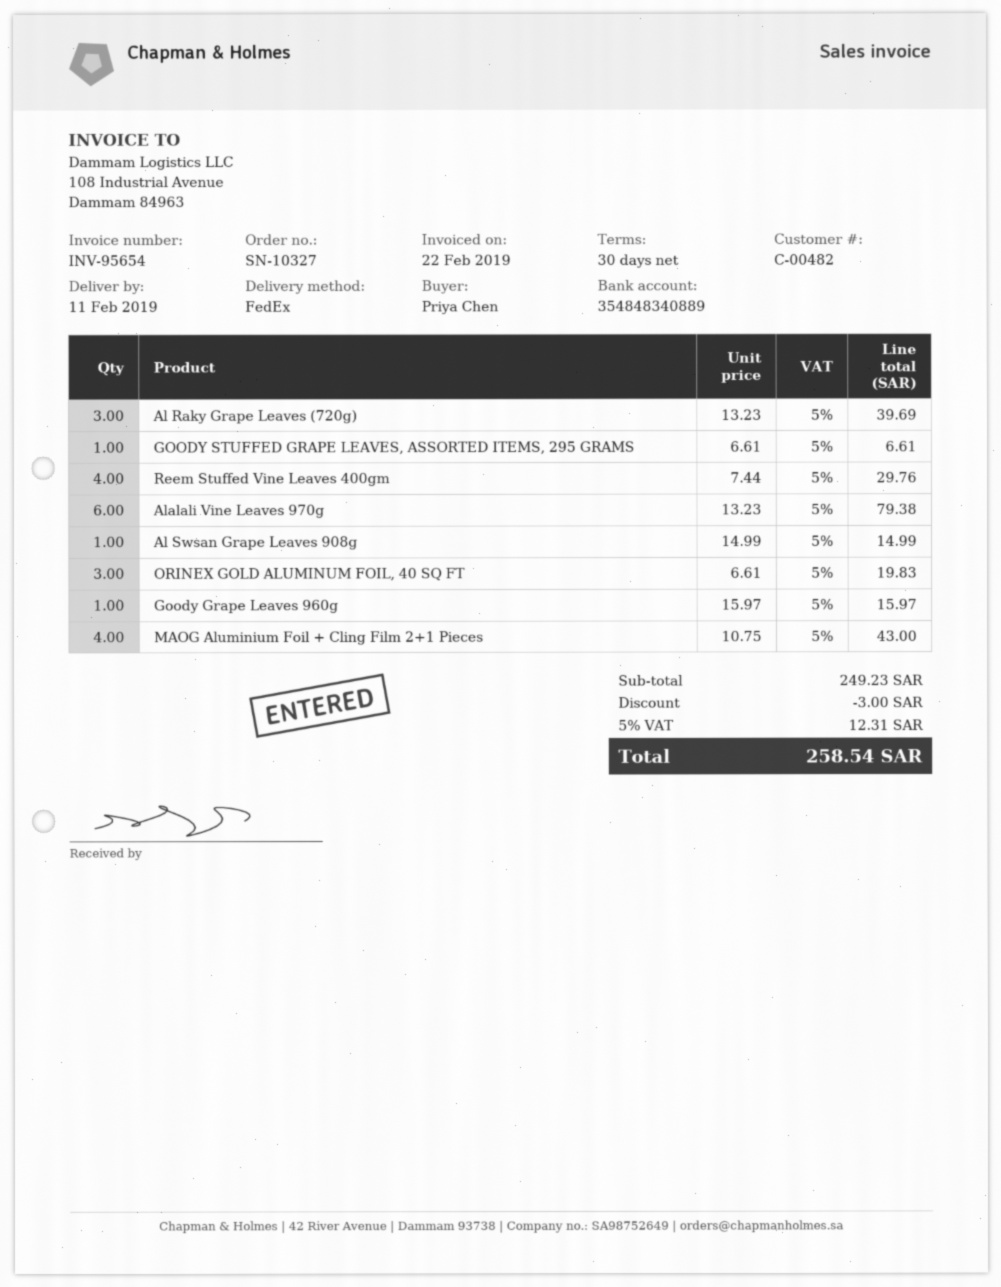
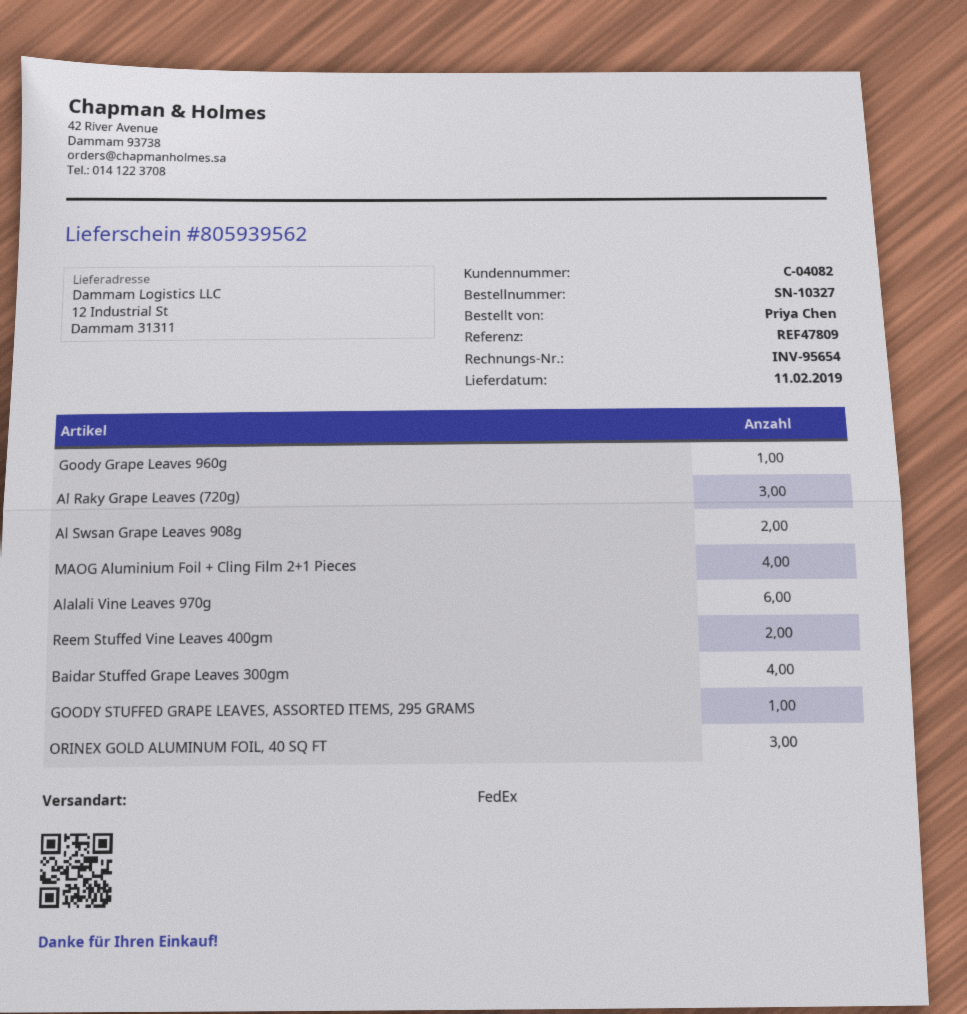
customer number: C-00482 -> C-04082
Reem Stuffed Vine Leaves 400gm: 4 -> 2
Al Swsan Grape Leaves 908g: 1 -> 2
Baidar Stuffed Grape Leaves 300gm: none -> 4

